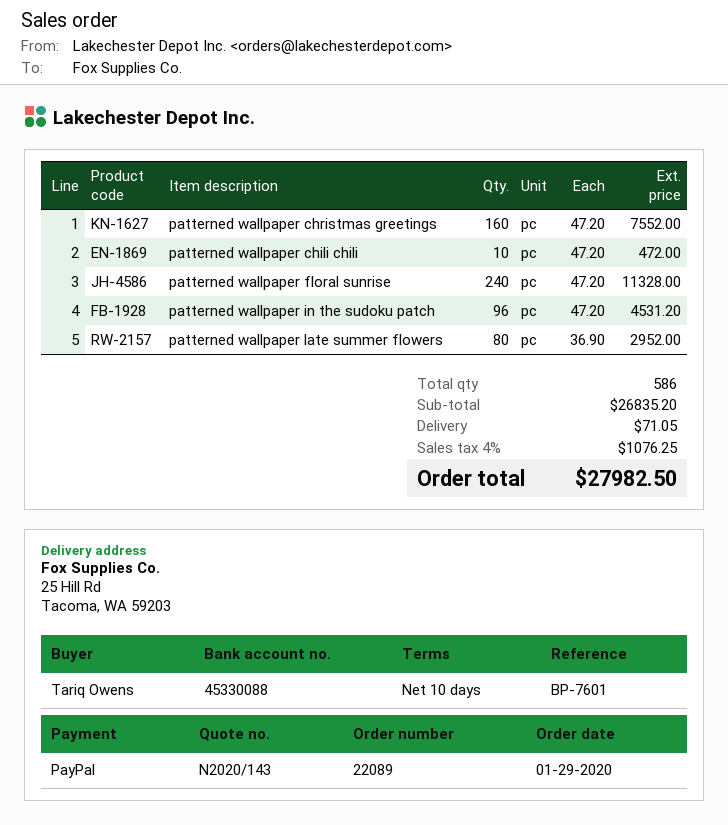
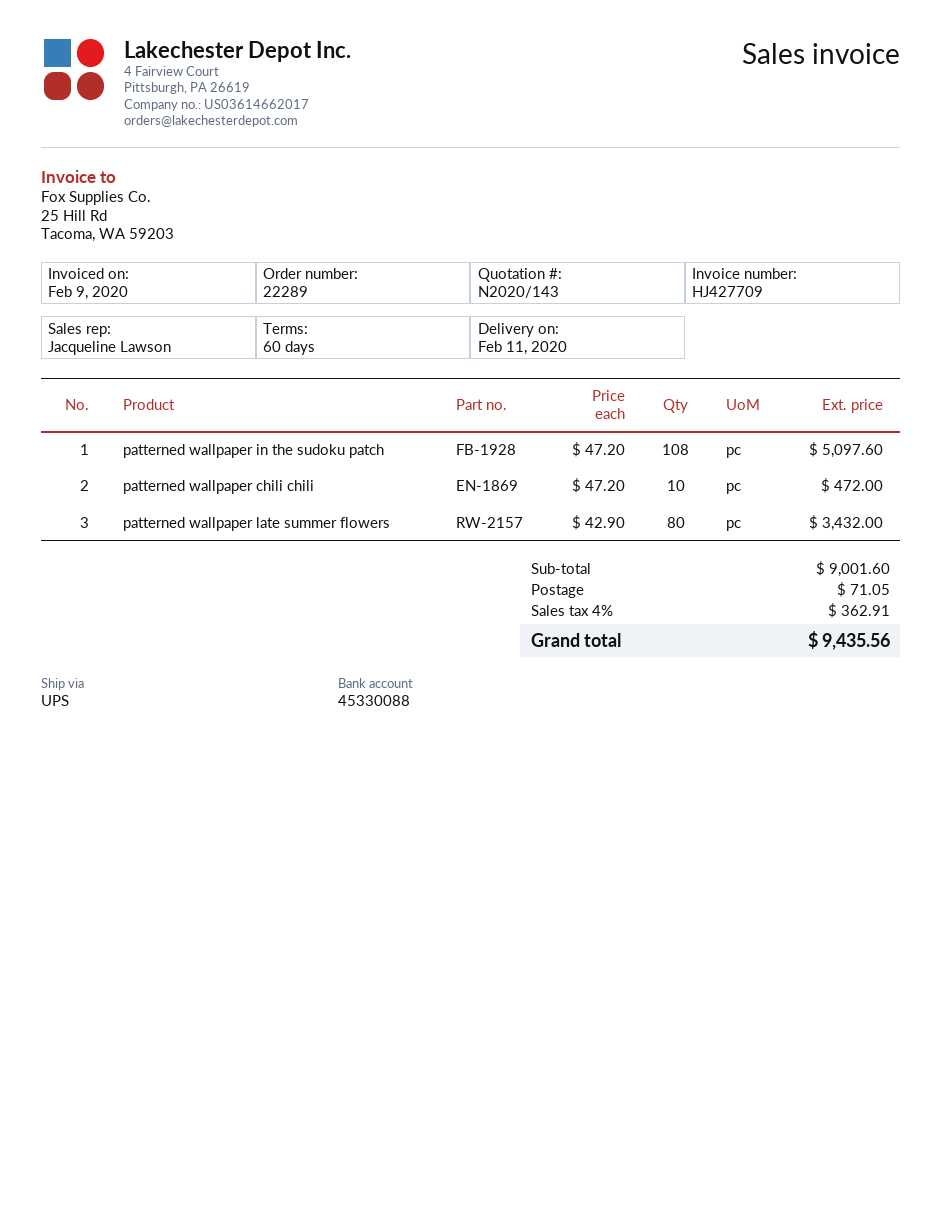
order number: 22089 -> 22289
payment terms: 10 days -> 60 days
patterned wallpaper christmas greetings: 160 x 47.20 = 7552.00 -> none
patterned wallpaper floral sunrise: 240 x 47.20 = 11328.00 -> none
patterned wallpaper in the sudoku patch: 96 x 47.20 = 4531.20 -> 108 x 47.20 = 5097.60
patterned wallpaper late summer flowers: 80 x 36.90 = 2952.00 -> 80 x 42.90 = 3432.00
subtotal: 26835.20 -> 9001.60
tax: 4% = 1076.25 -> 4% = 362.91
total: 27982.50 -> 9435.56

